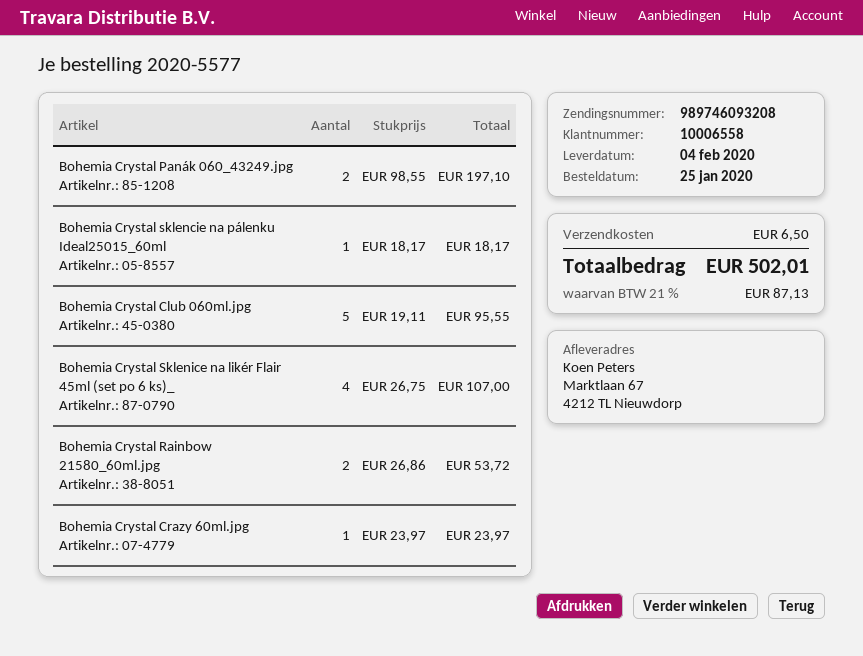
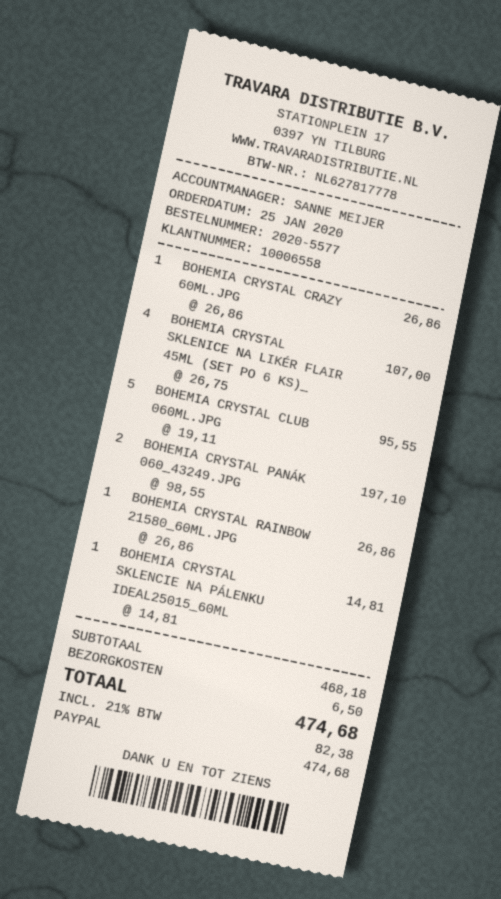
Bohemia Crystal sklencie na pálenku Ideal25015_60ml: 1 x 18.17 = 18.17 -> 1 x 14.81 = 14.81
Bohemia Crystal Rainbow 21580_60ml.jpg: 2 x 26.86 = 53.72 -> 1 x 26.86 = 26.86
Bohemia Crystal Crazy 60ml.jpg: 1 x 23.97 = 23.97 -> 1 x 26.86 = 26.86
tax: 21% = 87.13 -> 21% = 82.38
total: 502.01 -> 474.68

